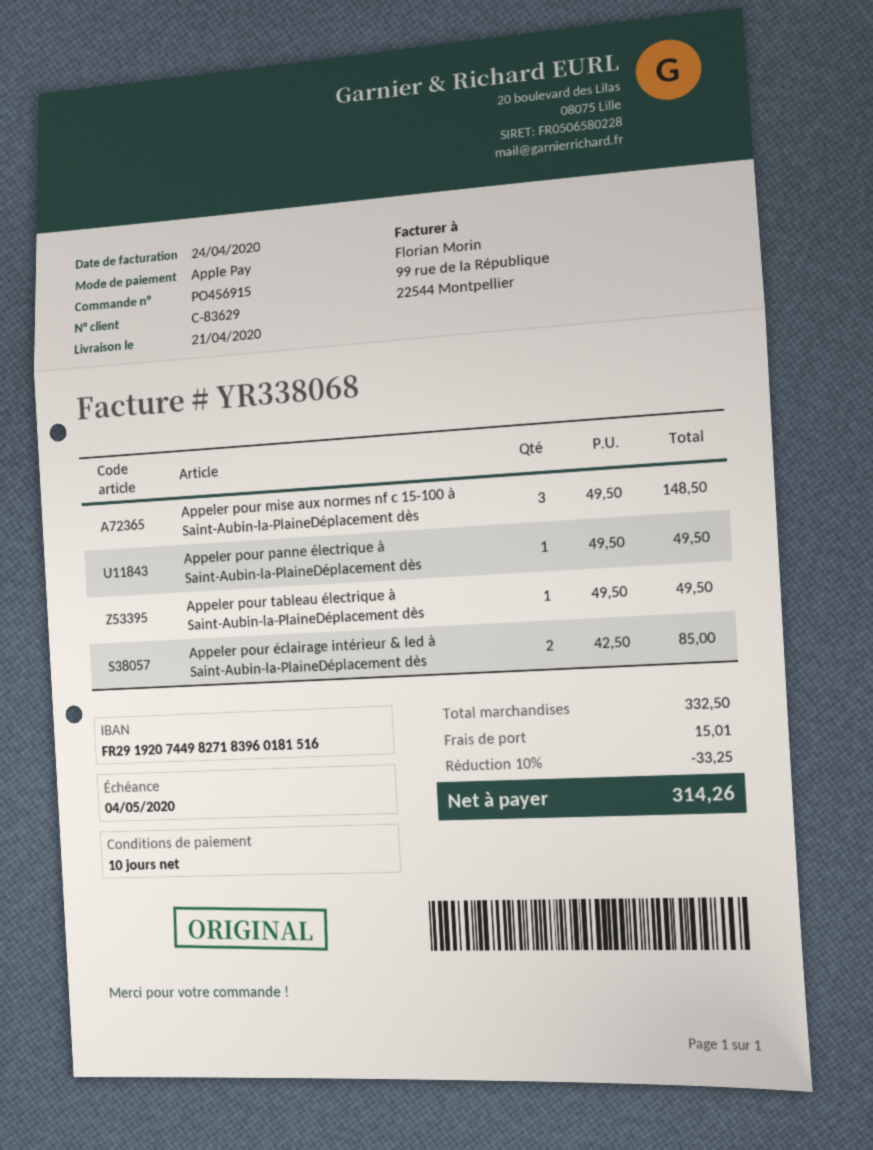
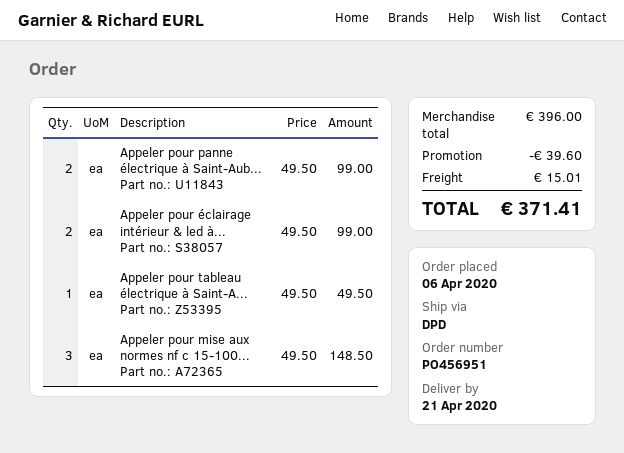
order number: PO456915 -> PO456951
Appeler pour panne électrique à Saint-Aubin-la-PlaineDéplacement dès: 1 x 49.50 = 49.50 -> 2 x 49.50 = 99.00
Appeler pour éclairage intérieur & led à Saint-Aubin-la-PlaineDéplacement dès: 2 x 42.50 = 85.00 -> 2 x 49.50 = 99.00
subtotal: 332.50 -> 396.00
discount: 33.25 -> 39.60
total: 314.26 -> 371.41

